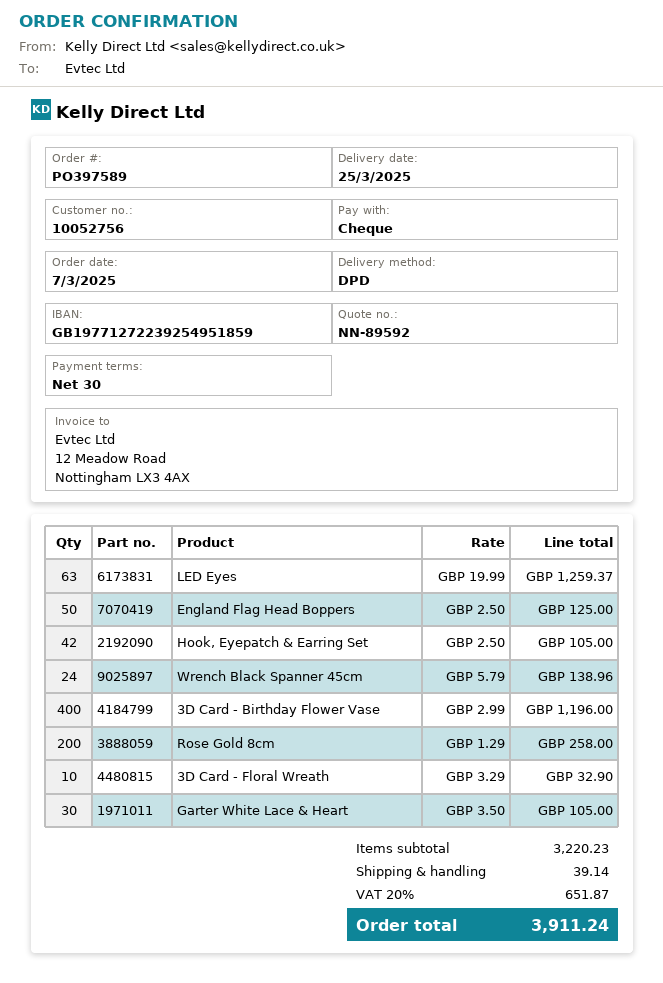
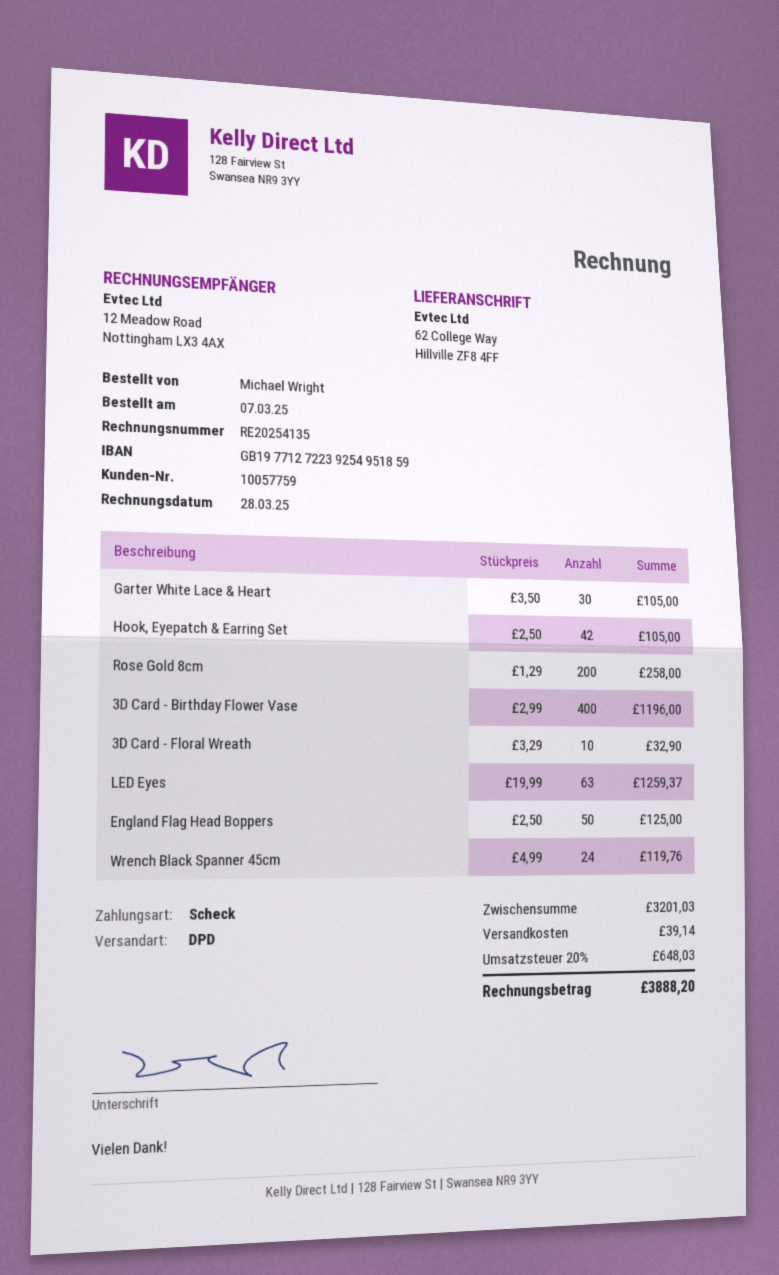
customer number: 10052756 -> 10057759
Wrench Black Spanner 45cm: 24 x 5.79 = 138.96 -> 24 x 4.99 = 119.76
subtotal: 3220.23 -> 3201.03
tax: 20% = 651.87 -> 20% = 648.03
total: 3911.24 -> 3888.20

